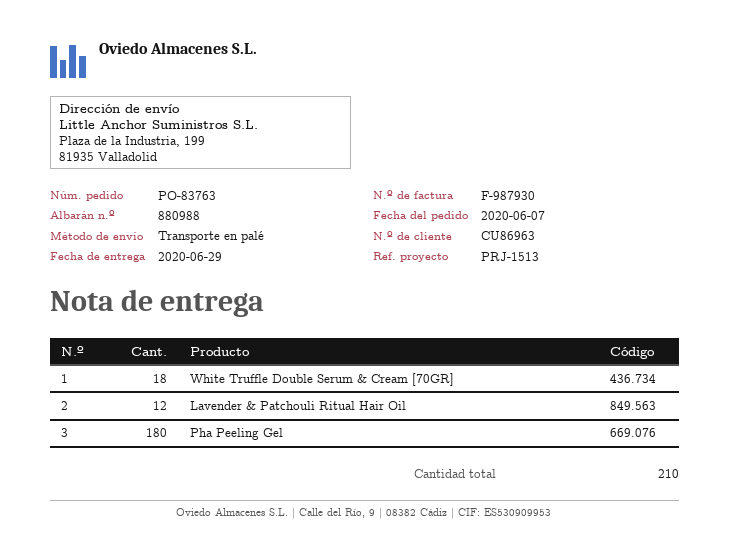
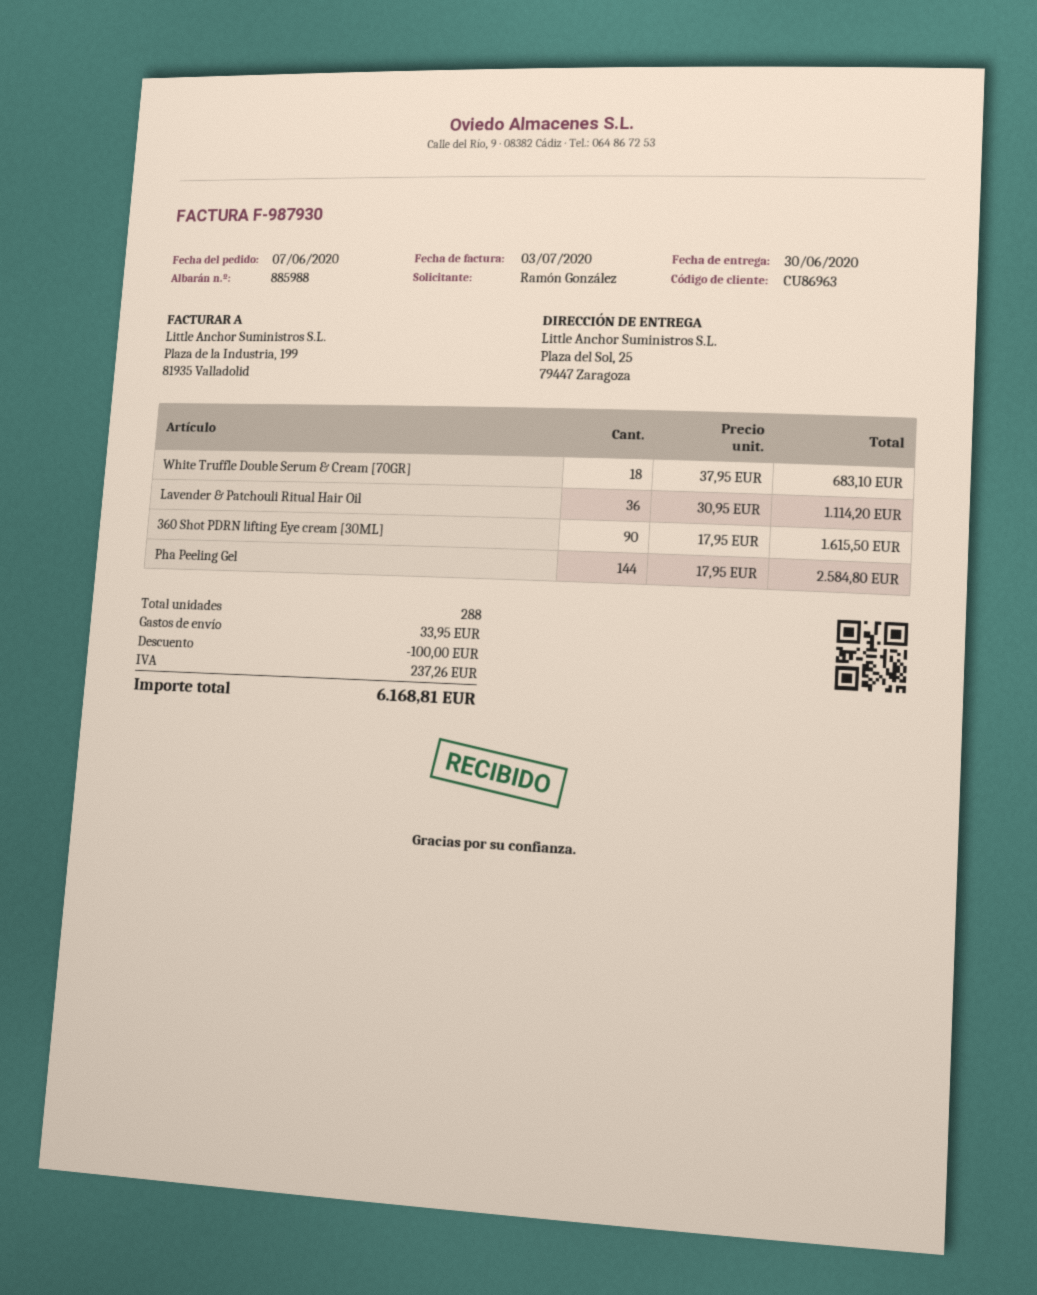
delivery note number: 880988 -> 885988
delivery date: 2020-06-29 -> 2020-06-30
ship to: Plaza de la Industria, 199, 81935 Valladolid -> Plaza del Sol, 25, 79447 Zaragoza
Lavender & Patchouli Ritual Hair Oil: 12 -> 36
Pha Peeling Gel: 180 -> 144
360 Shot PDRN lifting Eye cream [30ML]: none -> 90
total quantity: 210 -> 288

